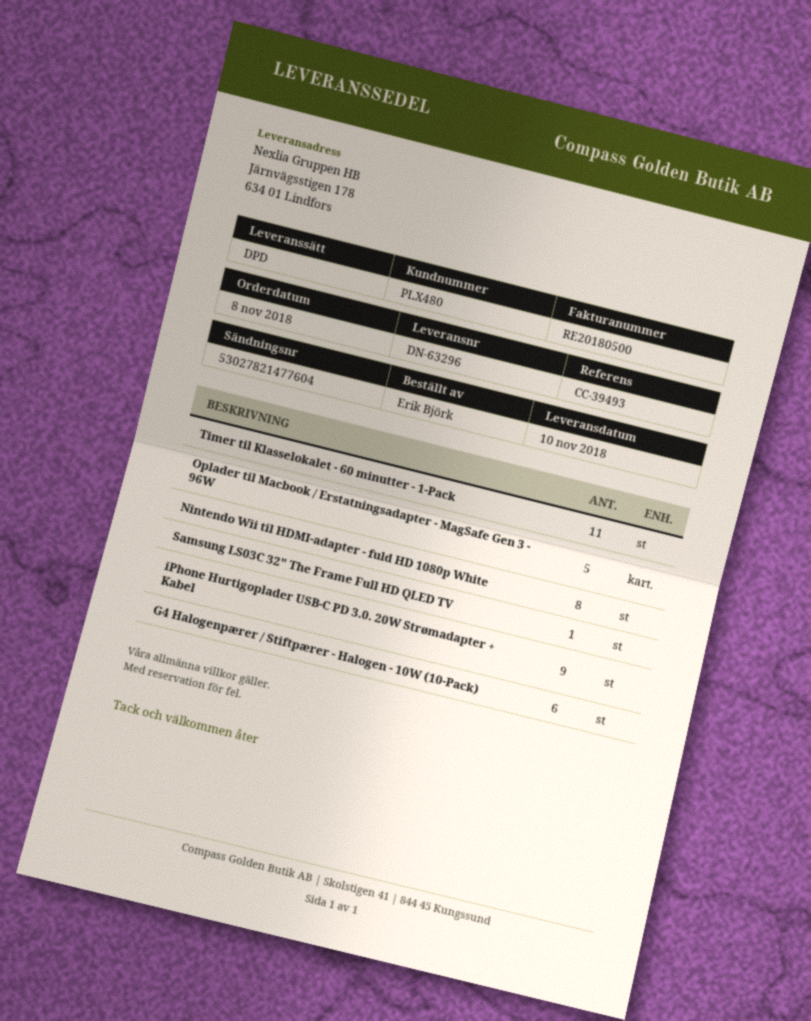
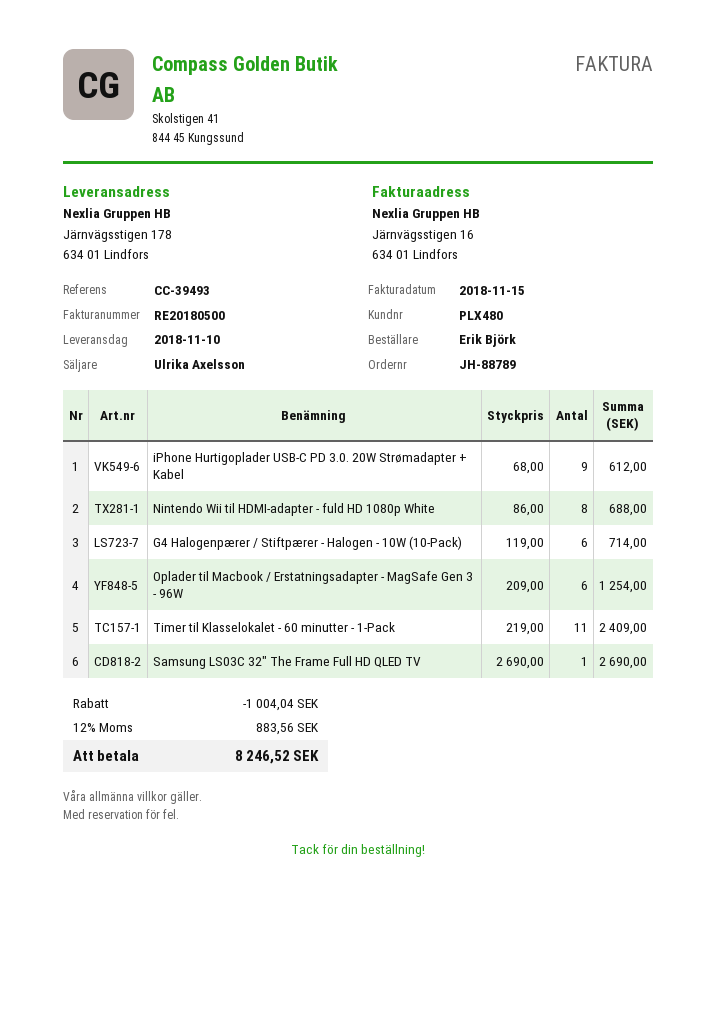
Oplader til Macbook / Erstatningsadapter - MagSafe Gen 3 - 96W: 5 -> 6

